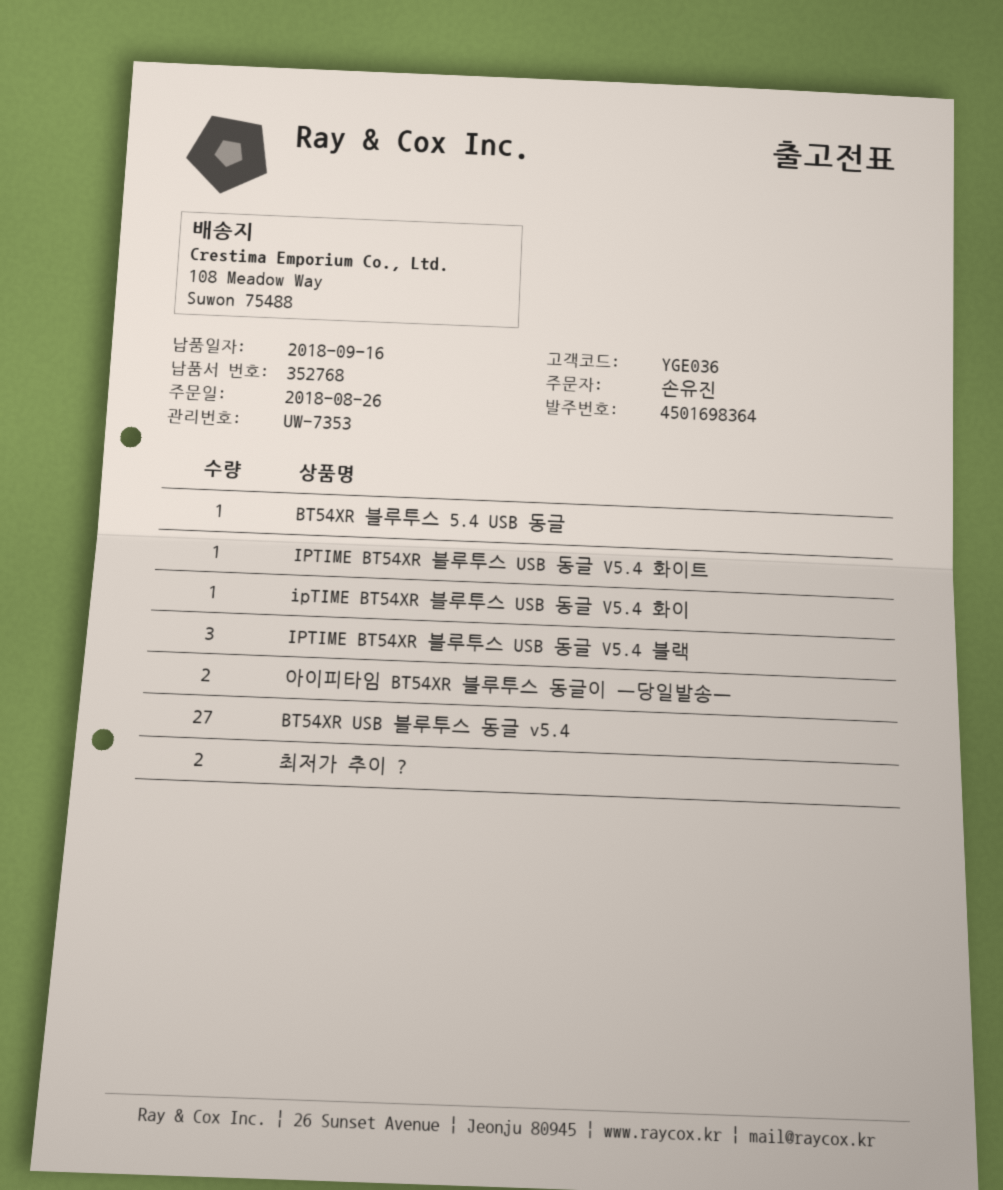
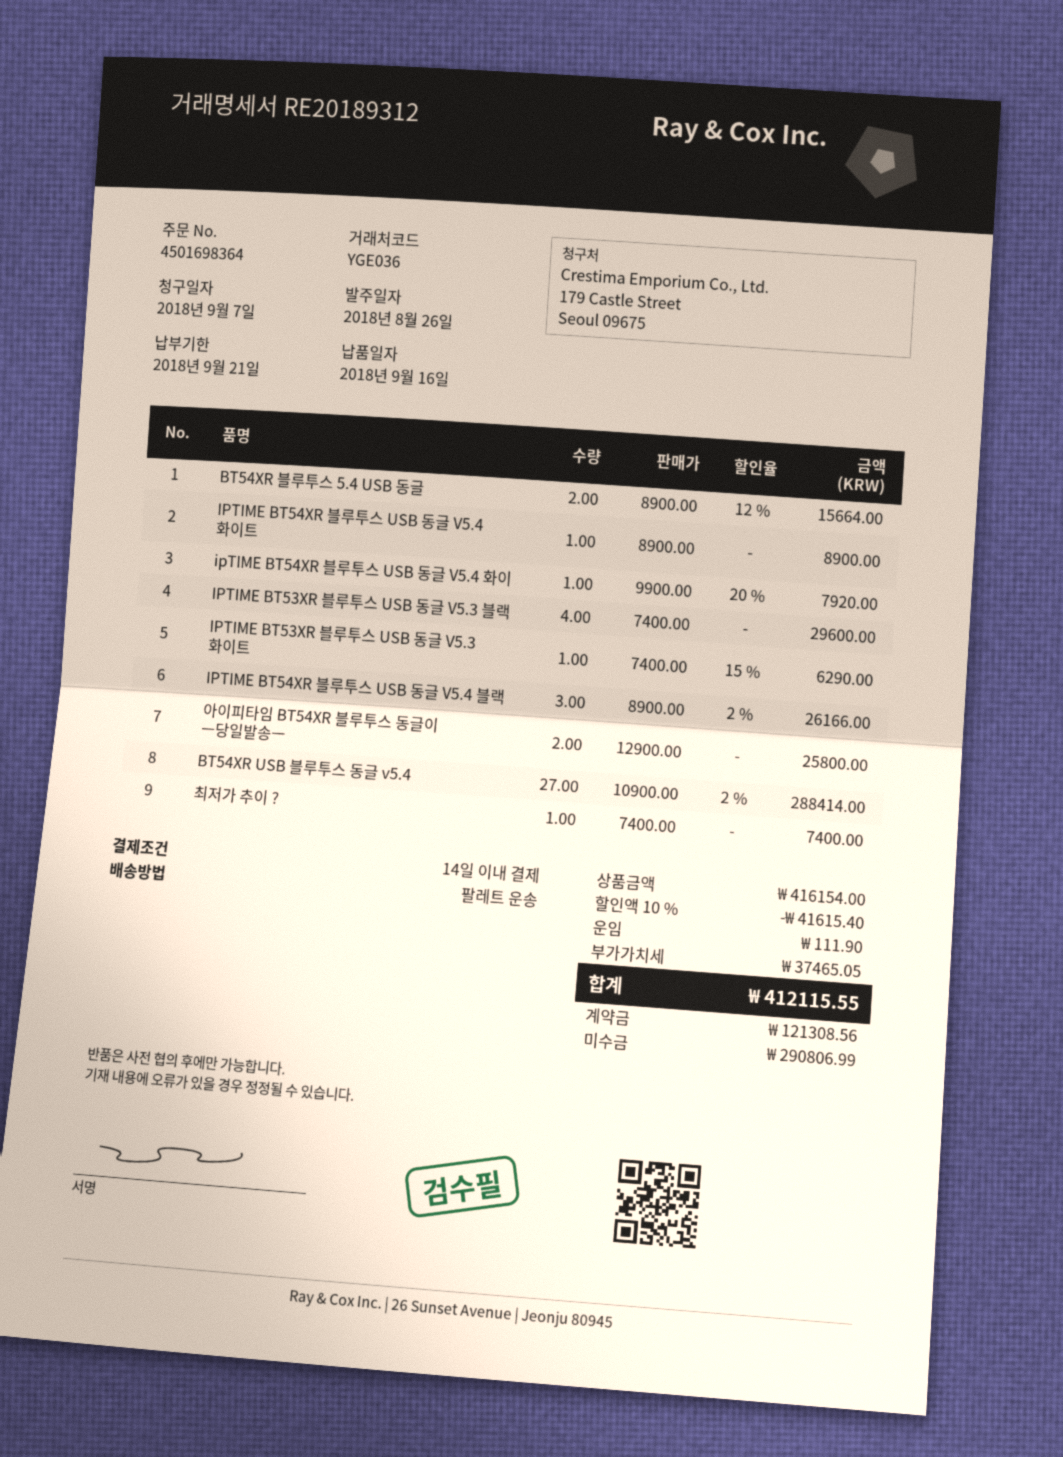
BT54XR 블루투스 5.4 USB 동글: 1 -> 2
최저가 추이 ?: 2 -> 1
IPTIME BT53XR 블루투스 USB 동글 V5.3 블랙: none -> 4
IPTIME BT53XR 블루투스 USB 동글 V5.3 화이트: none -> 1

